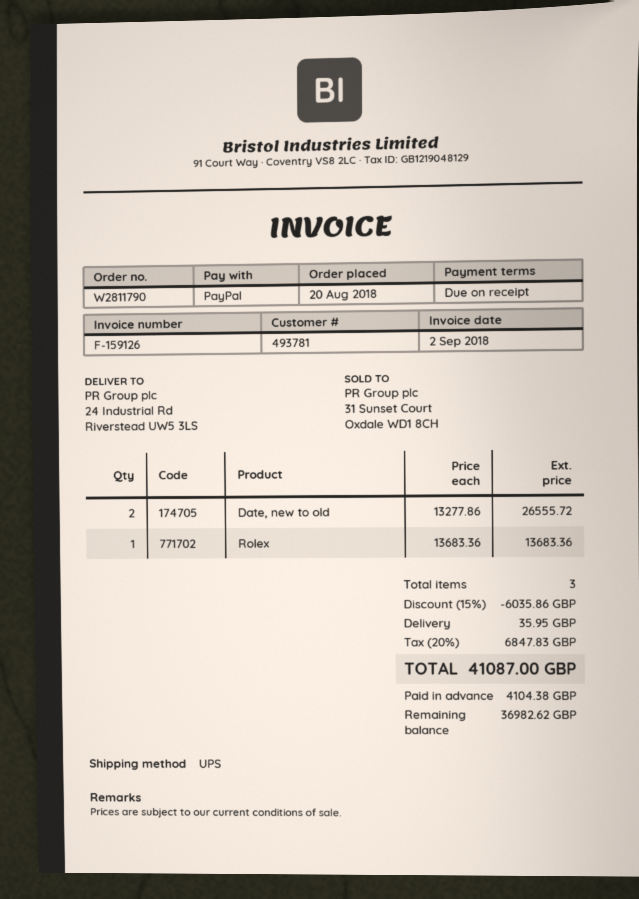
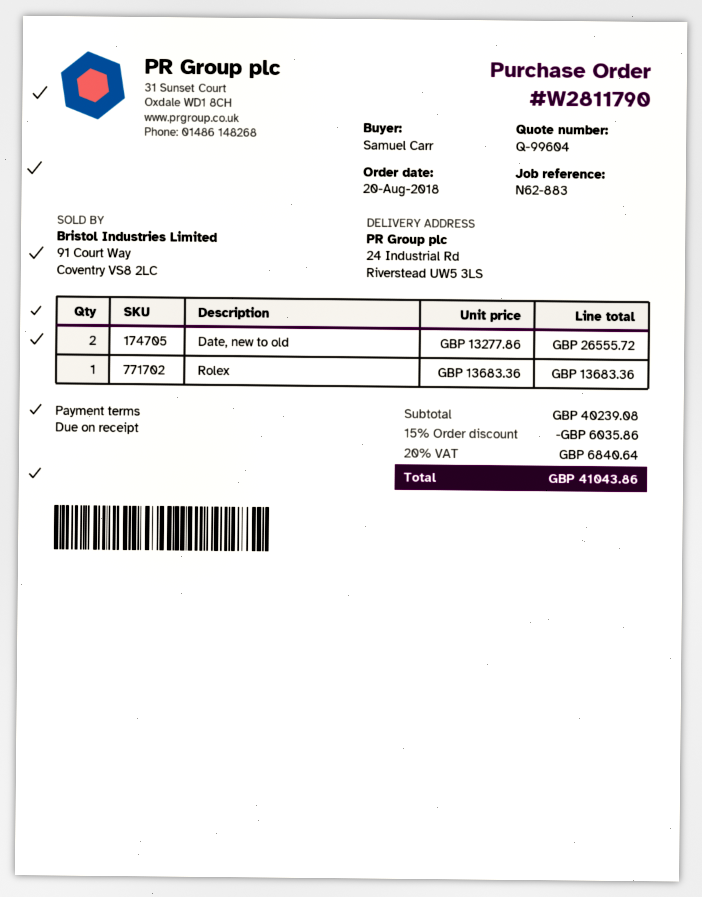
shipping: 35.95 -> none
tax: 20% = 6847.83 -> 20% = 6840.64
total: 41087.00 -> 41043.86

